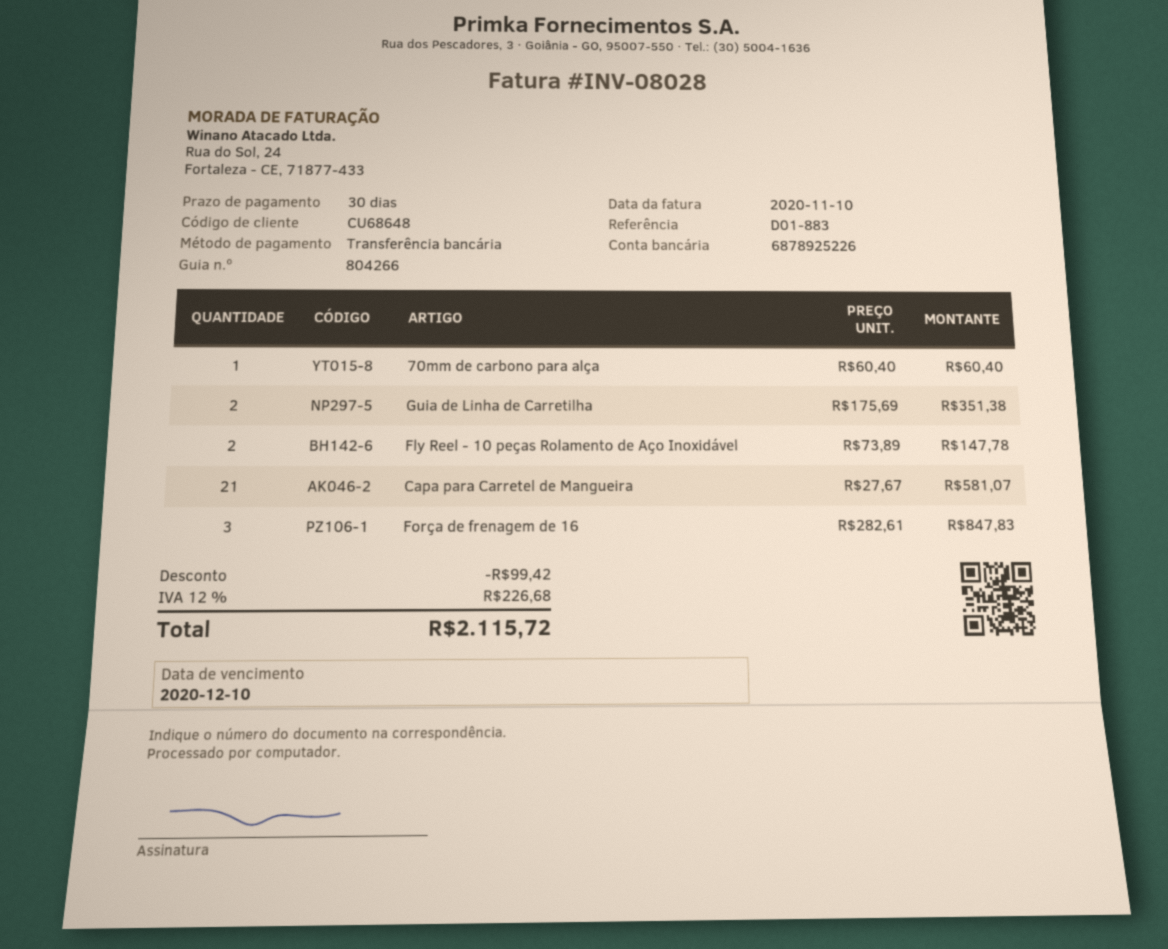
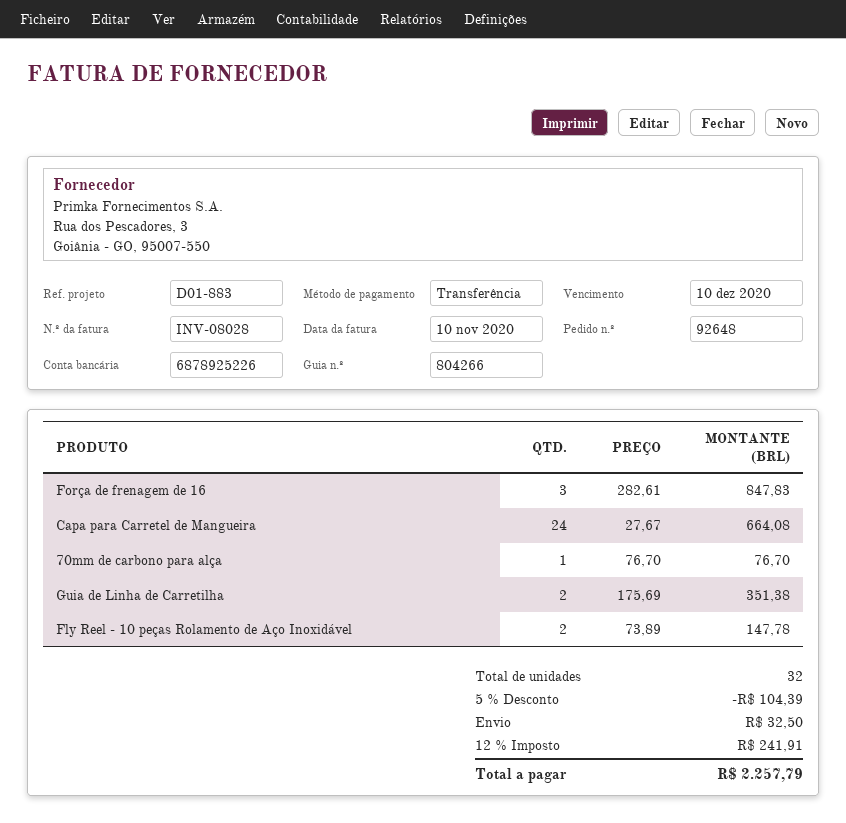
70mm de carbono para alça: 1 x 60.40 = 60.40 -> 1 x 76.70 = 76.70
Capa para Carretel de Mangueira: 21 x 27.67 = 581.07 -> 24 x 27.67 = 664.08
discount: 99.42 -> 104.39
shipping: none -> 32.50
tax: 12% = 226.68 -> 12% = 241.91
total: 2115.72 -> 2257.79

